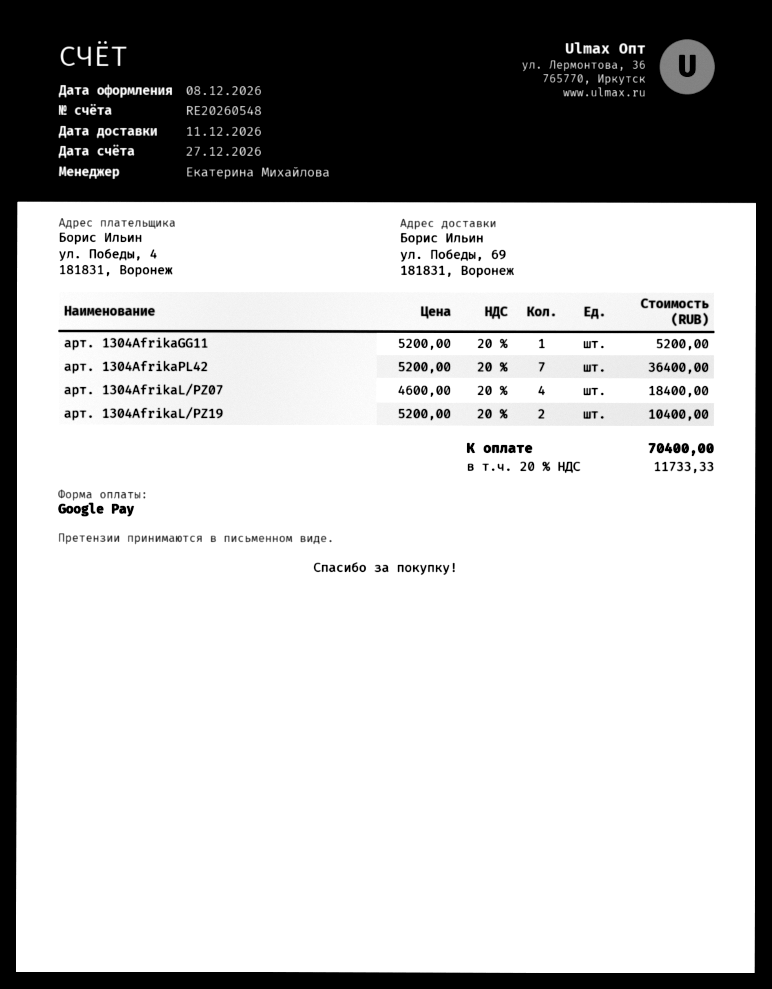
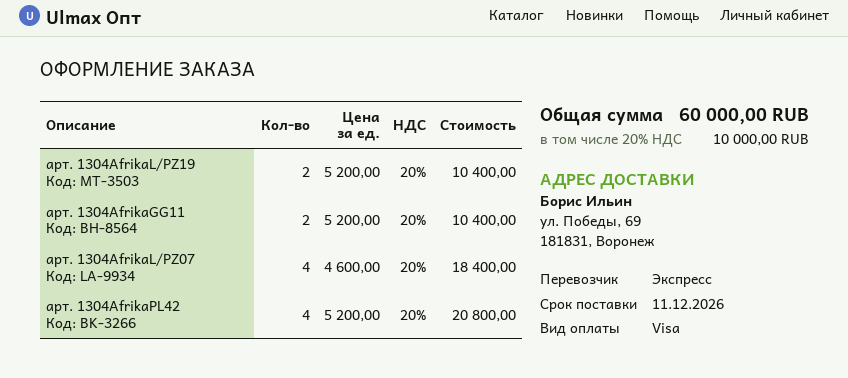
payment method: Google Pay -> Visa
арт. 1304AfrikaGG11: 1 x 5200.00 = 5200.00 -> 2 x 5200.00 = 10400.00
арт. 1304AfrikaPL42: 7 x 5200.00 = 36400.00 -> 4 x 5200.00 = 20800.00
tax: 20% = 11733.33 -> 20% = 10000.00
total: 70400.00 -> 60000.00

